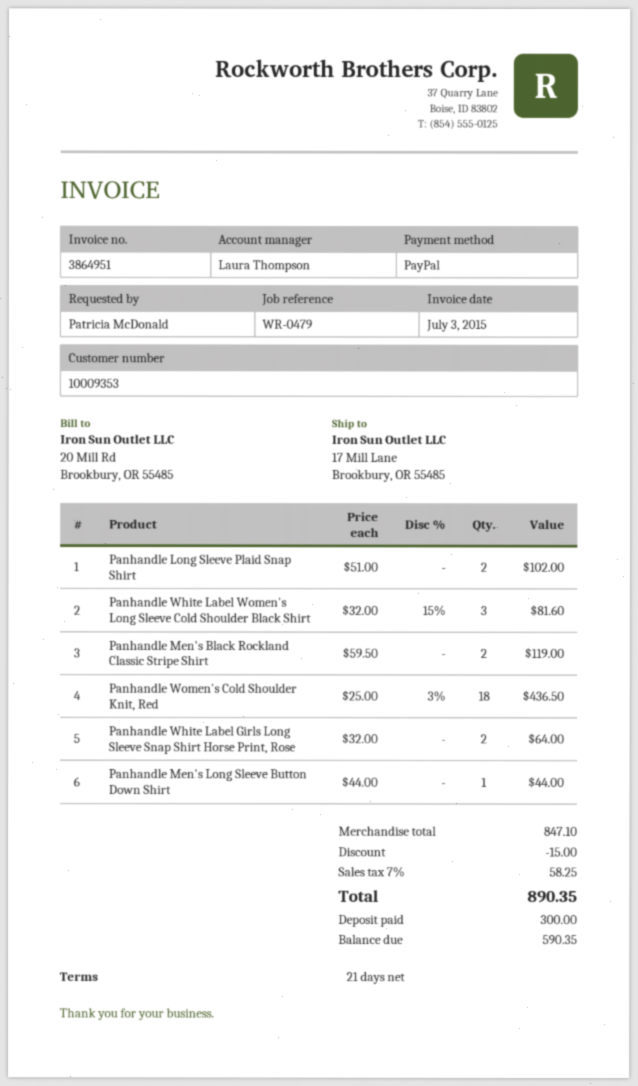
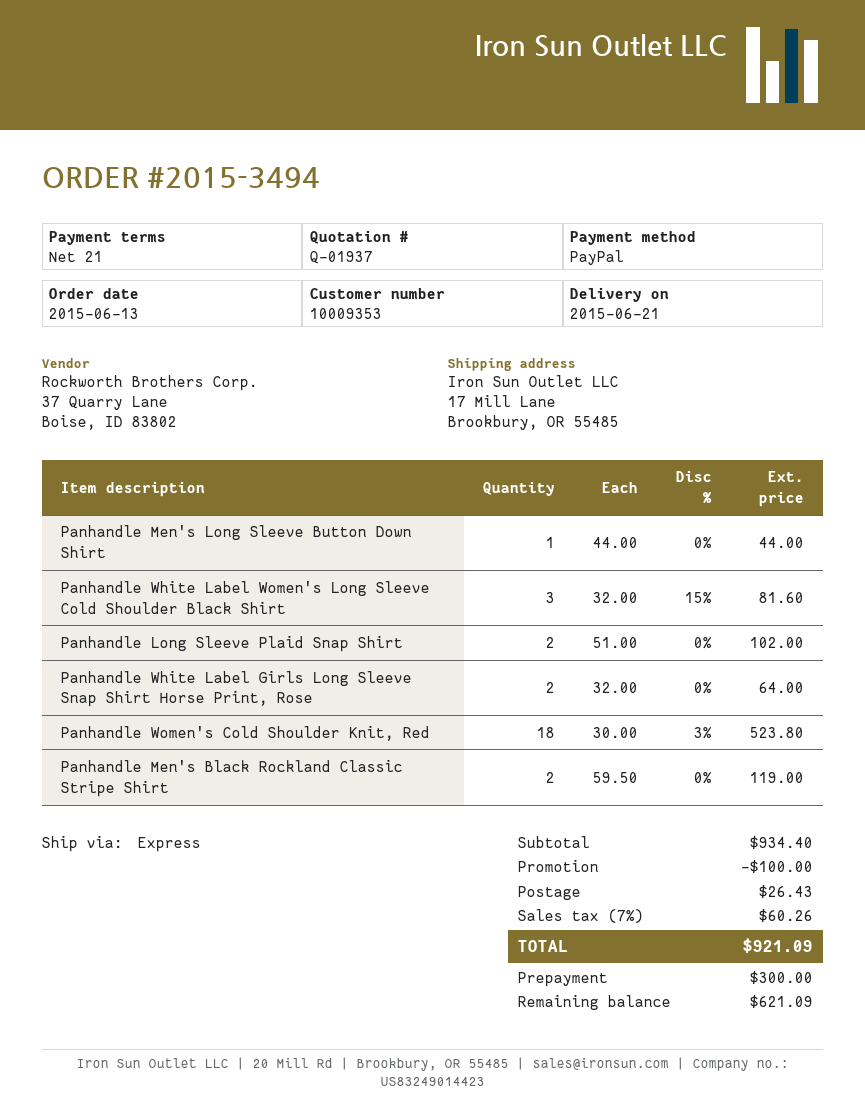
Panhandle Women's Cold Shoulder Knit, Red: 18 x 25.00 - 3% = 436.50 -> 18 x 30.00 - 3% = 523.80
subtotal: 847.10 -> 934.40
discount: 15.00 -> 100.00
shipping: none -> 26.43
tax: 7% = 58.25 -> 7% = 60.26
total: 890.35 -> 921.09
balance: 590.35 -> 621.09

